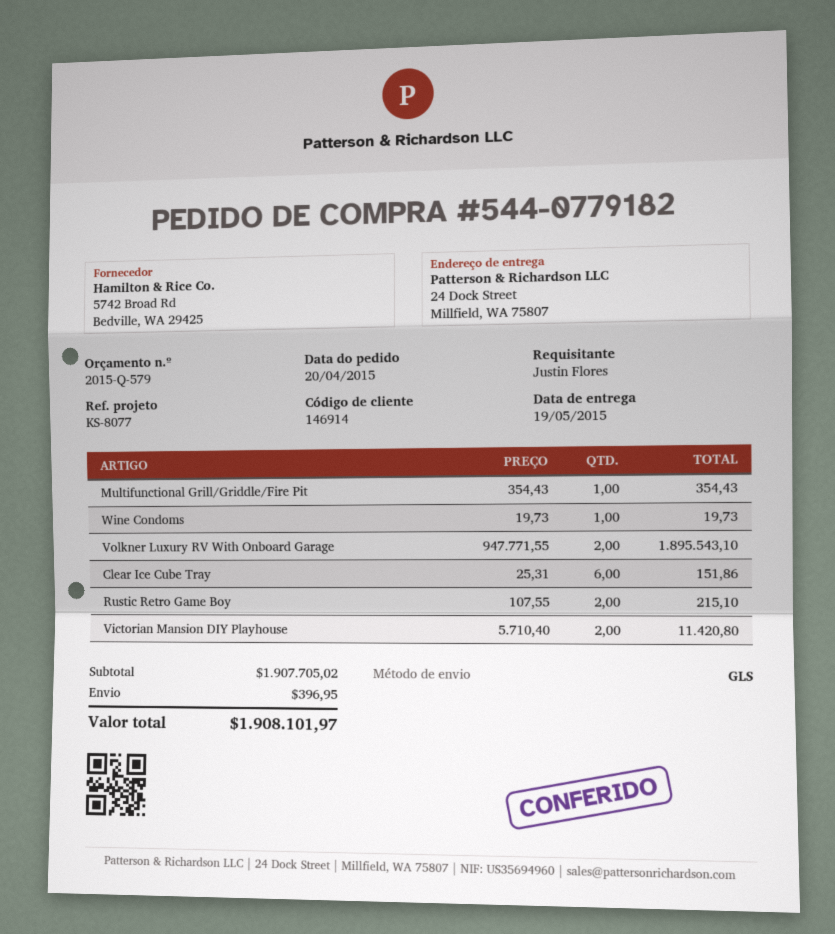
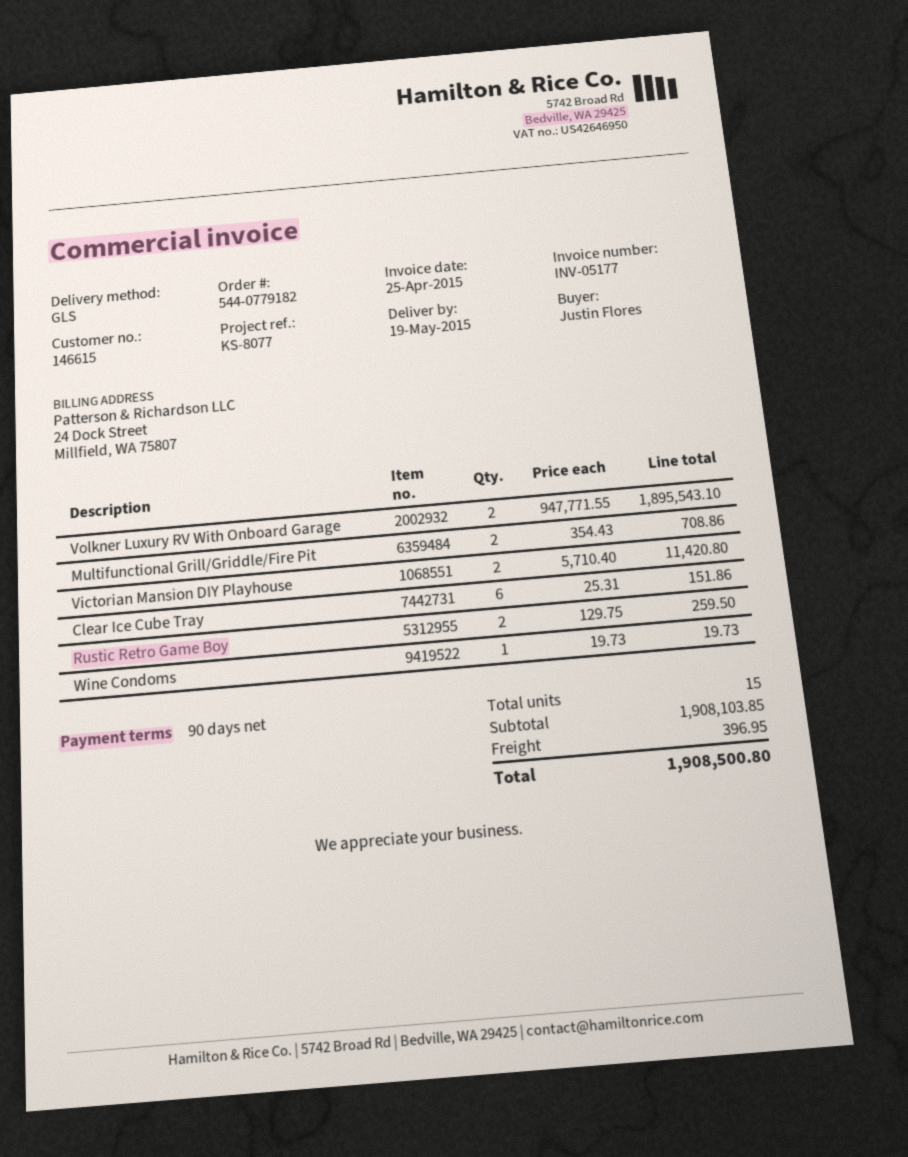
customer number: 146914 -> 146615
Multifunctional Grill/Griddle/Fire Pit: 1 x 354.43 = 354.43 -> 2 x 354.43 = 708.86
Rustic Retro Game Boy: 2 x 107.55 = 215.10 -> 2 x 129.75 = 259.50
subtotal: 1907705.02 -> 1908103.85
total: 1908101.97 -> 1908500.80

